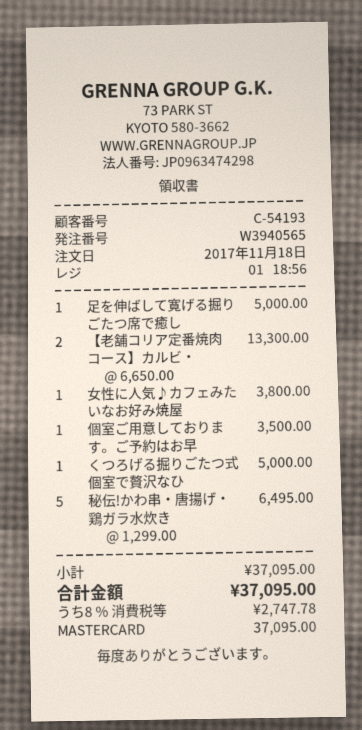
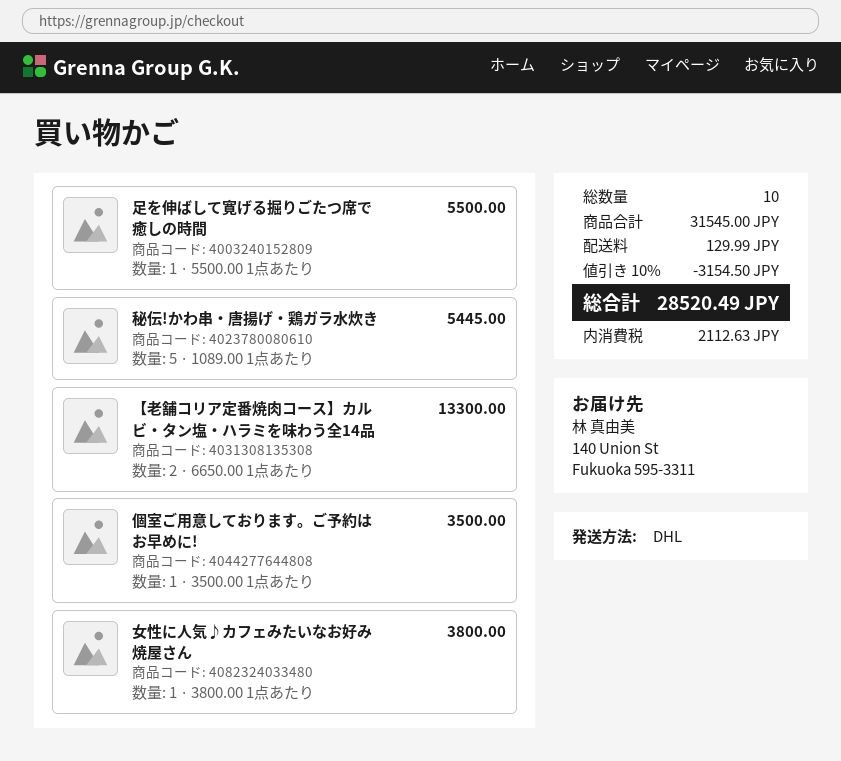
足を伸ばして寛げる掘りごたつ席で癒し: 1 x 5000.00 = 5000.00 -> 1 x 5500.00 = 5500.00
くつろげる掘りごたつ式個室で贅沢なひ: 1 x 5000.00 = 5000.00 -> none
秘伝!かわ串・唐揚げ・鶏ガラ水炊き: 5 x 1299.00 = 6495.00 -> 5 x 1089.00 = 5445.00
subtotal: 37095.00 -> 31545.00
discount: none -> 10% = 3154.50
shipping: none -> 129.99
tax: 2747.78 -> 2112.63
total: 37095.00 -> 28520.49

